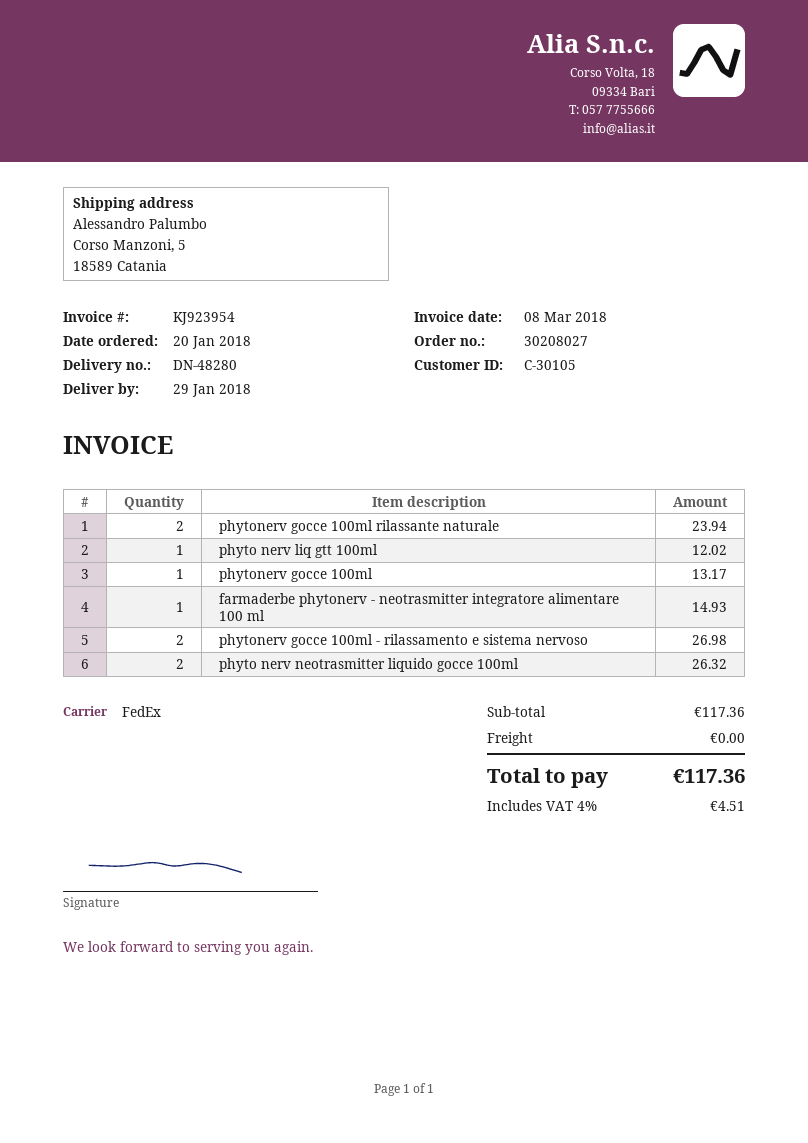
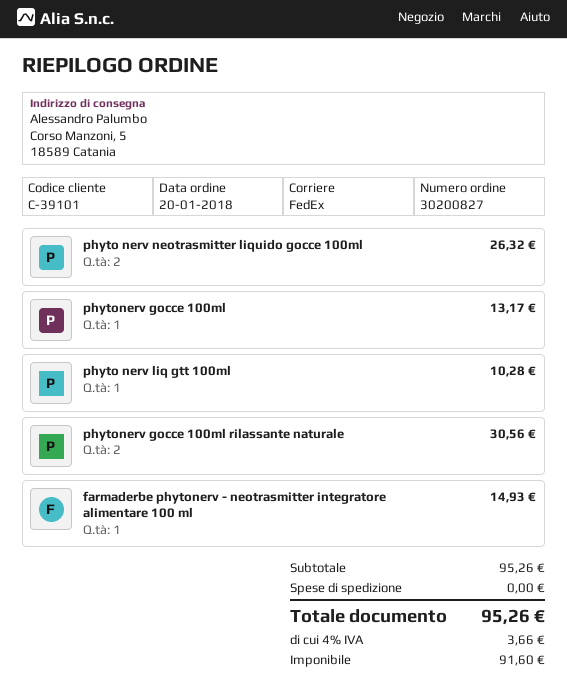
order number: 30208027 -> 30200827
customer number: C-30105 -> C-39101
phytonerv gocce 100ml rilassante naturale: 2 for 23.94 -> 2 for 30.56
phyto nerv liq gtt 100ml: 1 for 12.02 -> 1 for 10.28
phytonerv gocce 100ml - rilassamento e sistema nervoso: 2 for 26.98 -> none
subtotal: 117.36 -> 95.26
tax: 4% = 4.51 -> 4% = 3.66
total: 117.36 -> 95.26

